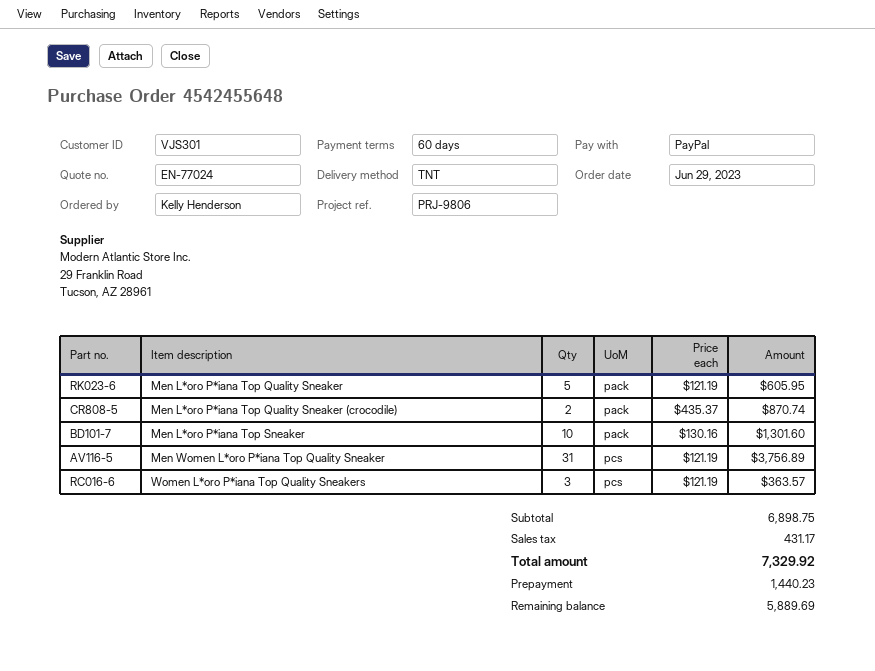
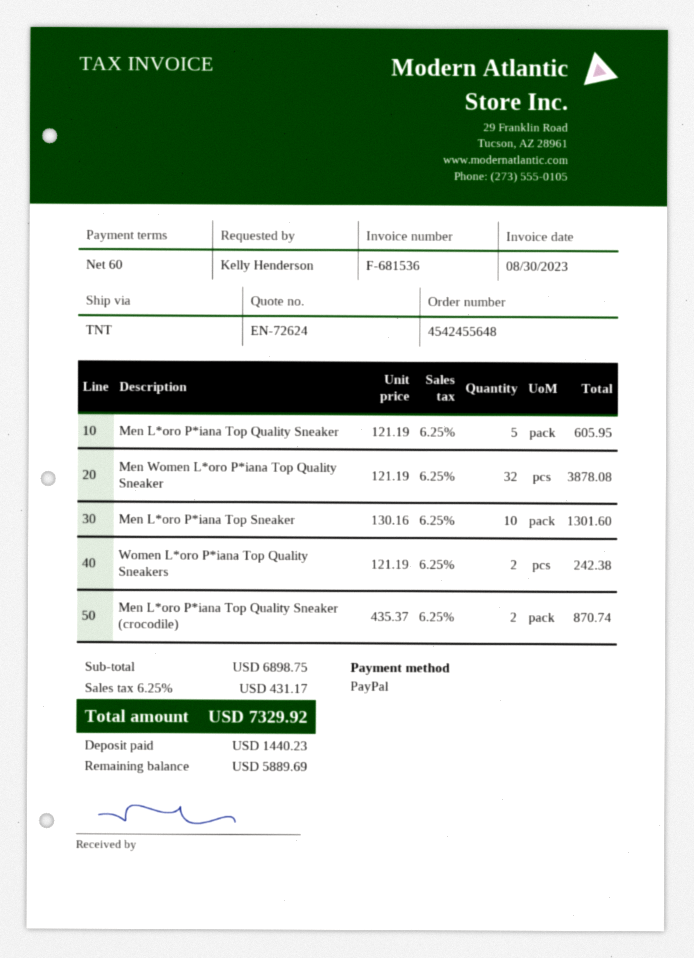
quote number: EN-77024 -> EN-72624
Men Women L*oro P*iana Top Quality Sneaker: 31 x 121.19 = 3756.89 -> 32 x 121.19 = 3878.08
Women L*oro P*iana Top Quality Sneakers: 3 x 121.19 = 363.57 -> 2 x 121.19 = 242.38

